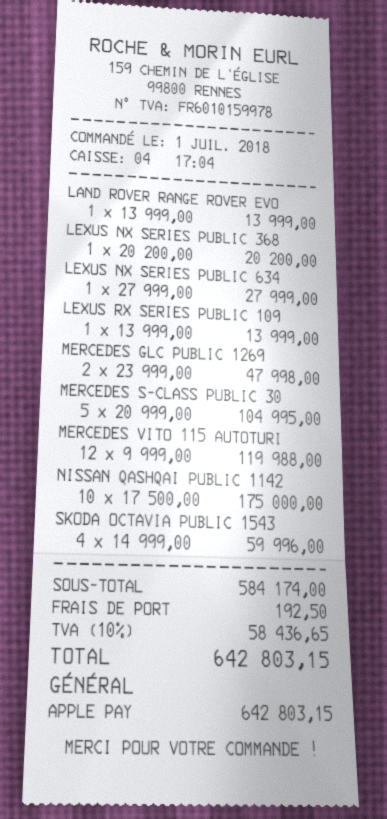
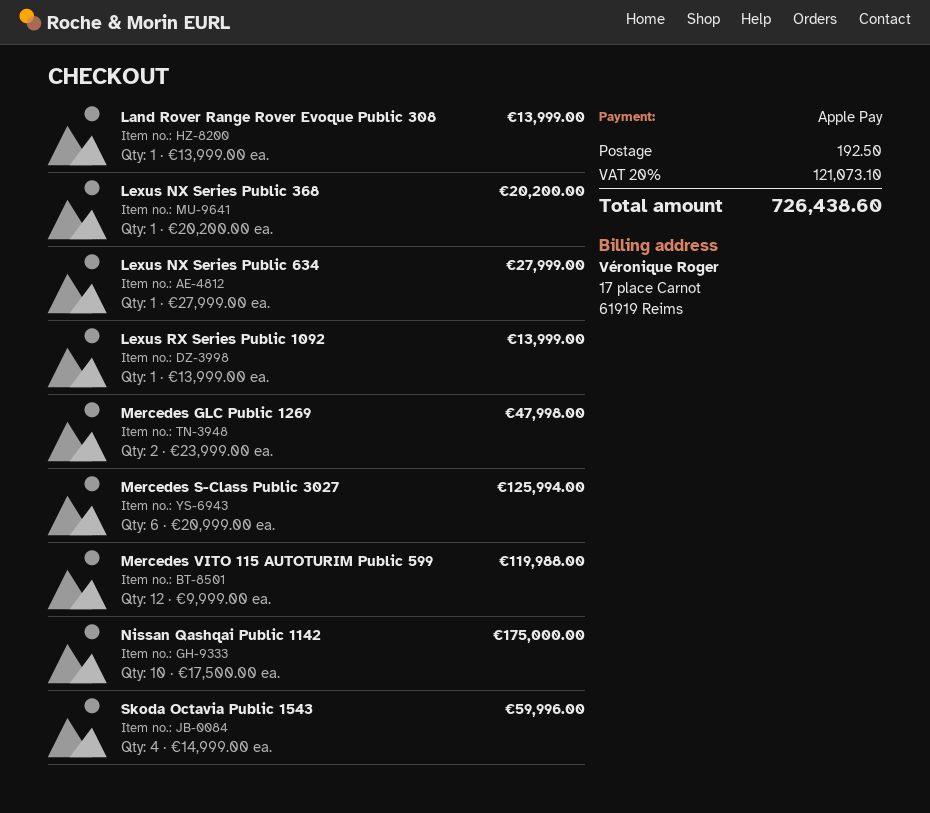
MERCEDES S-CLASS PUBLIC 30: 5 x 20999.00 = 104995.00 -> 6 x 20999.00 = 125994.00
tax: 10% = 58436.65 -> 20% = 121073.10
total: 642803.15 -> 726438.60

